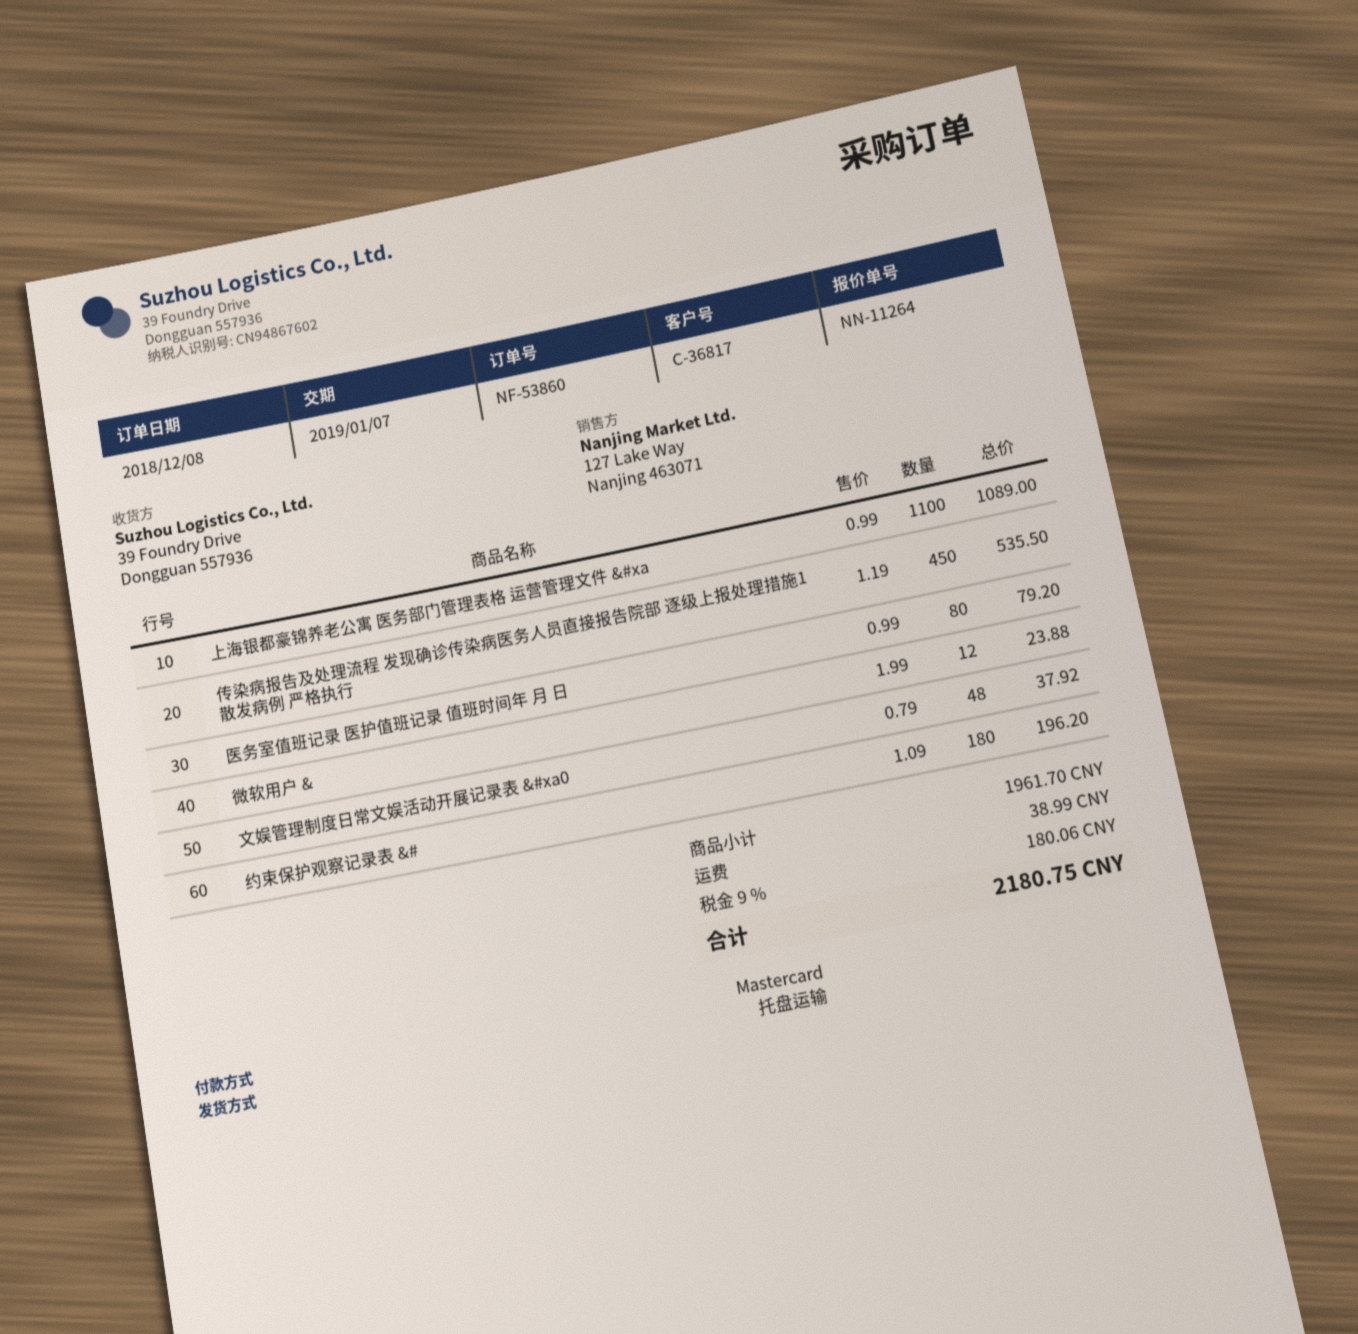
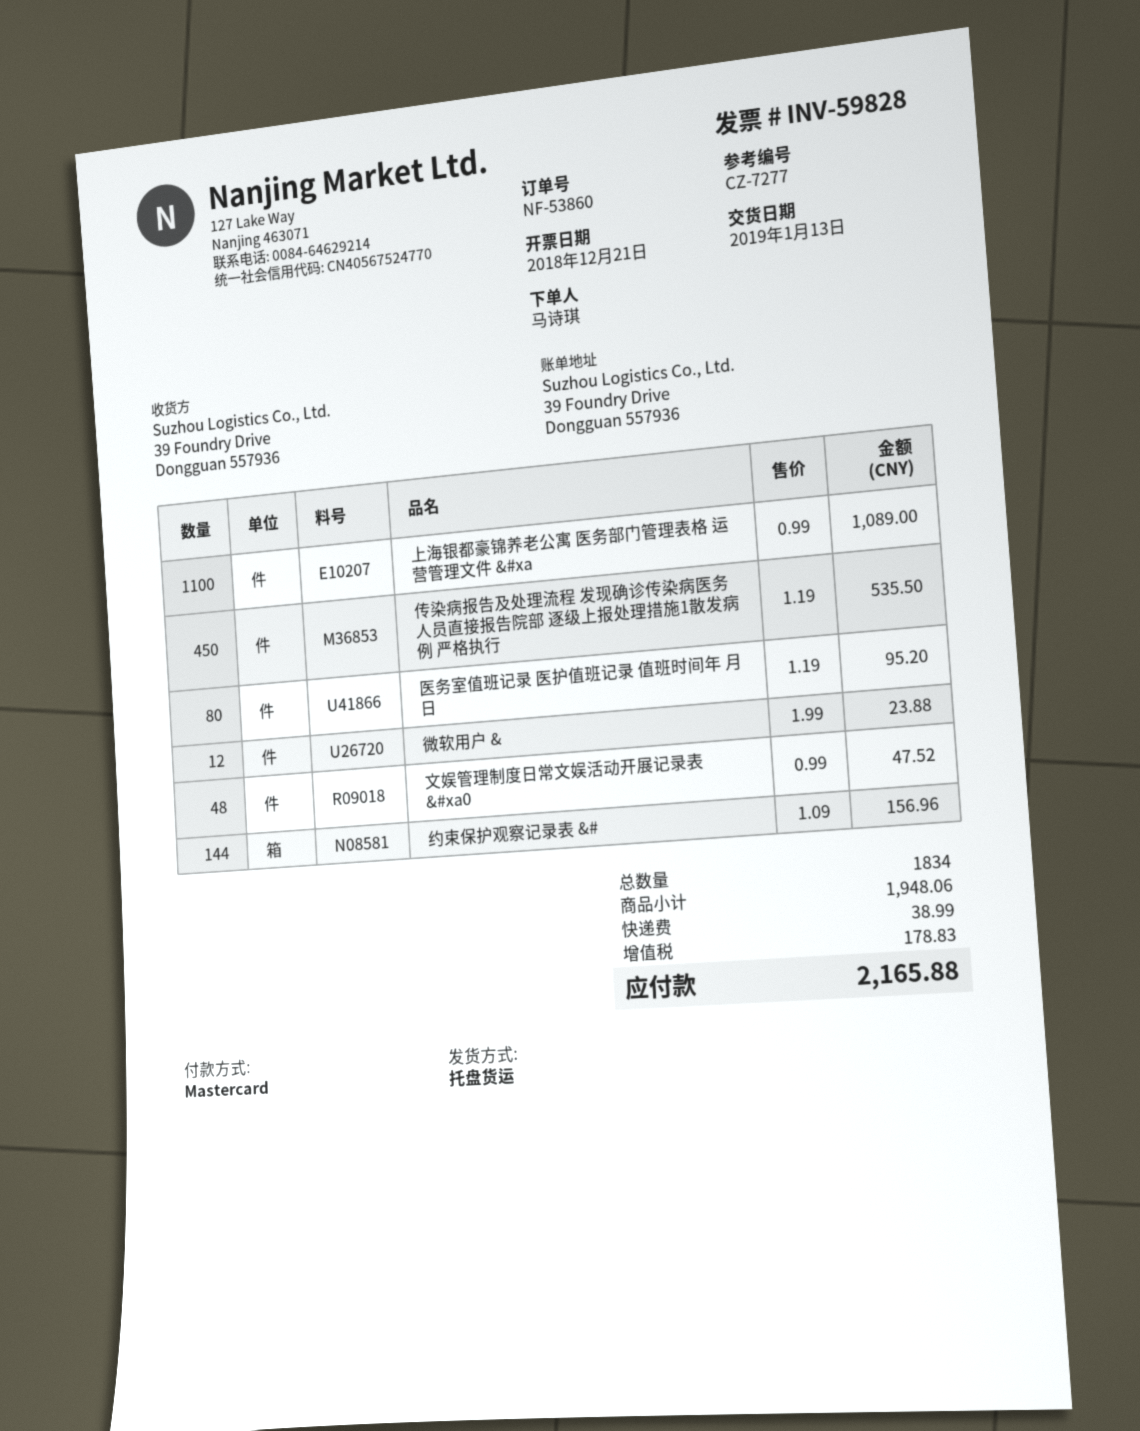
delivery date: 2019-01-07 -> 2019-01-13
医务室值班记录 医护值班记录 值班时间年 月 日: 80 x 0.99 = 79.20 -> 80 x 1.19 = 95.20
文娱管理制度日常文娱活动开展记录表 &#xa0: 48 x 0.79 = 37.92 -> 48 x 0.99 = 47.52
约束保护观察记录表 &#: 180 x 1.09 = 196.20 -> 144 x 1.09 = 156.96
subtotal: 1961.70 -> 1948.06
tax: 180.06 -> 178.83
total: 2180.75 -> 2165.88

